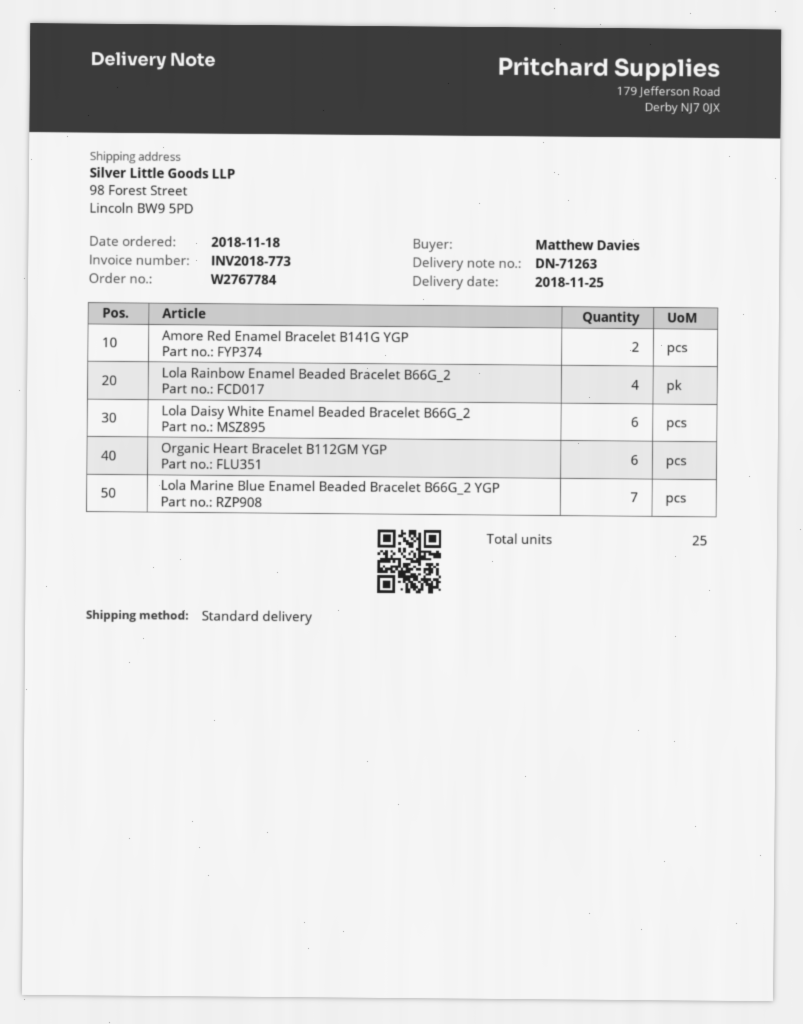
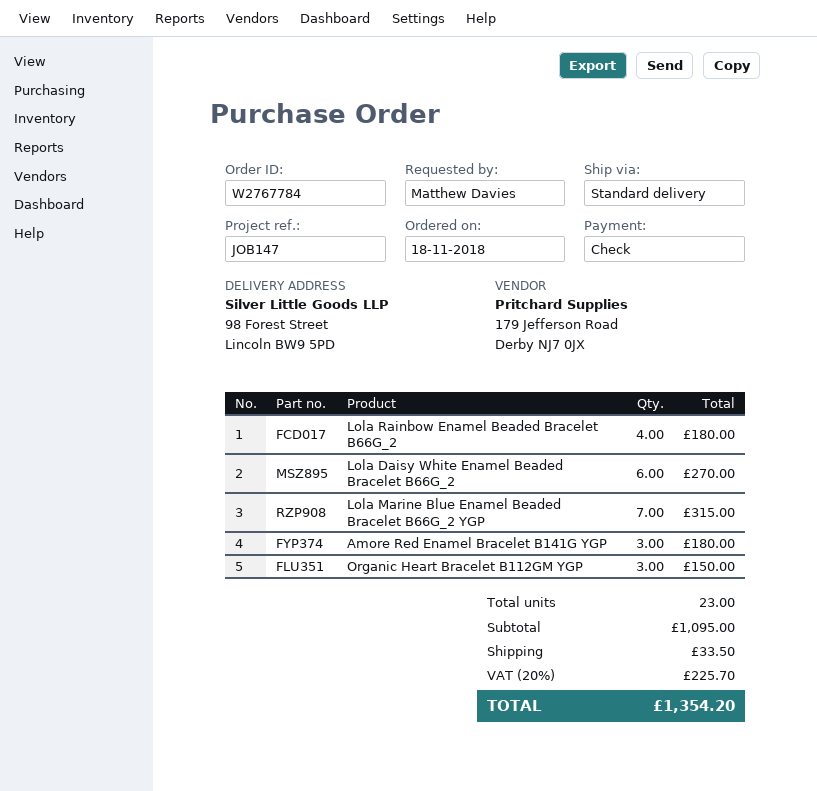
Amore Red Enamel Bracelet B141G YGP: 2 -> 3
Organic Heart Bracelet B112GM YGP: 6 -> 3
total quantity: 25 -> 23

